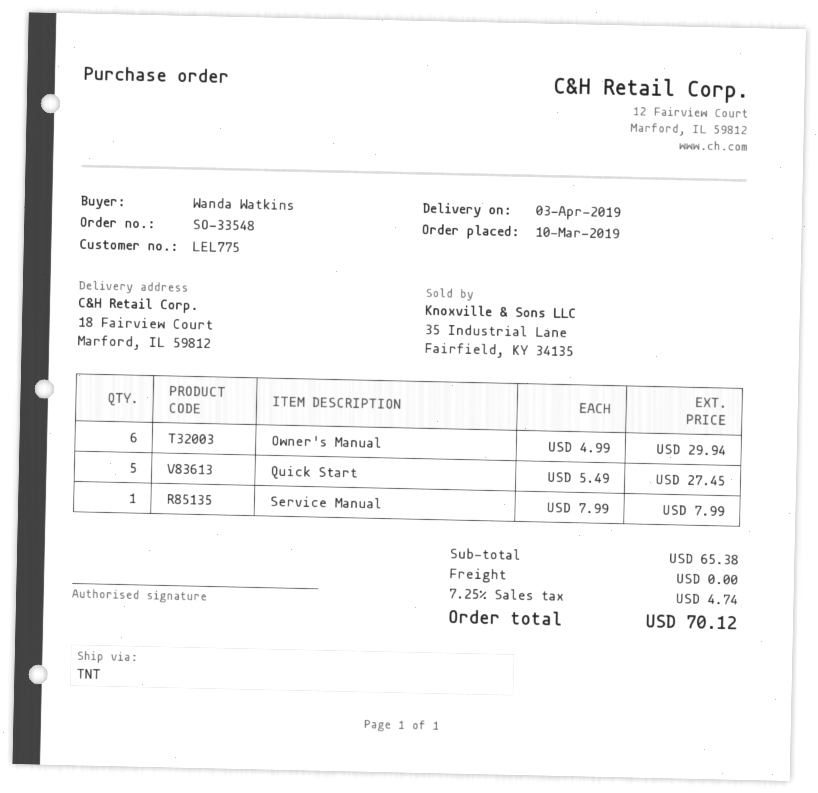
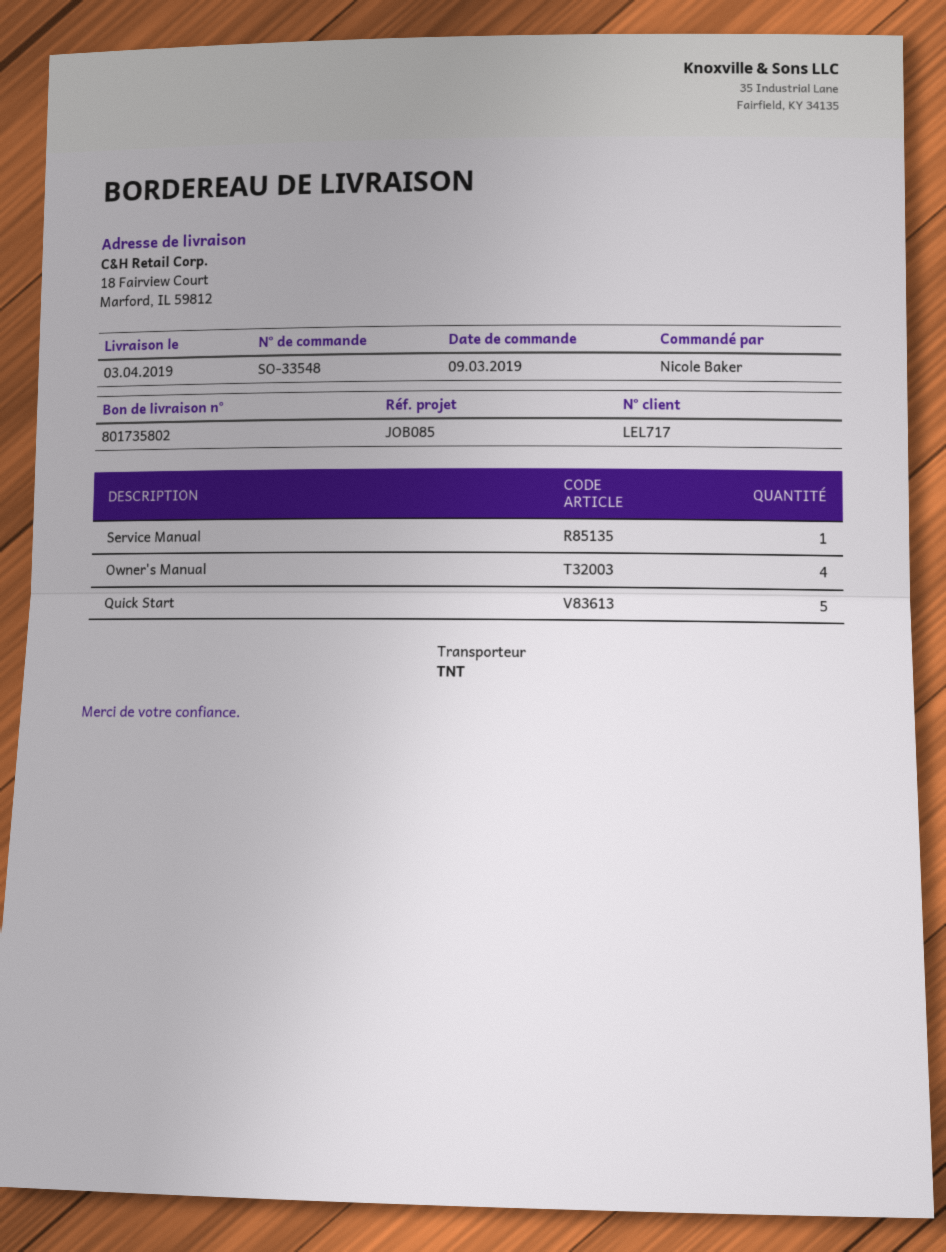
order date: 2019-03-10 -> 2019-03-09
customer number: LEL775 -> LEL717
ordered by: Wanda Watkins -> Nicole Baker
Owner's Manual: 6 -> 4

